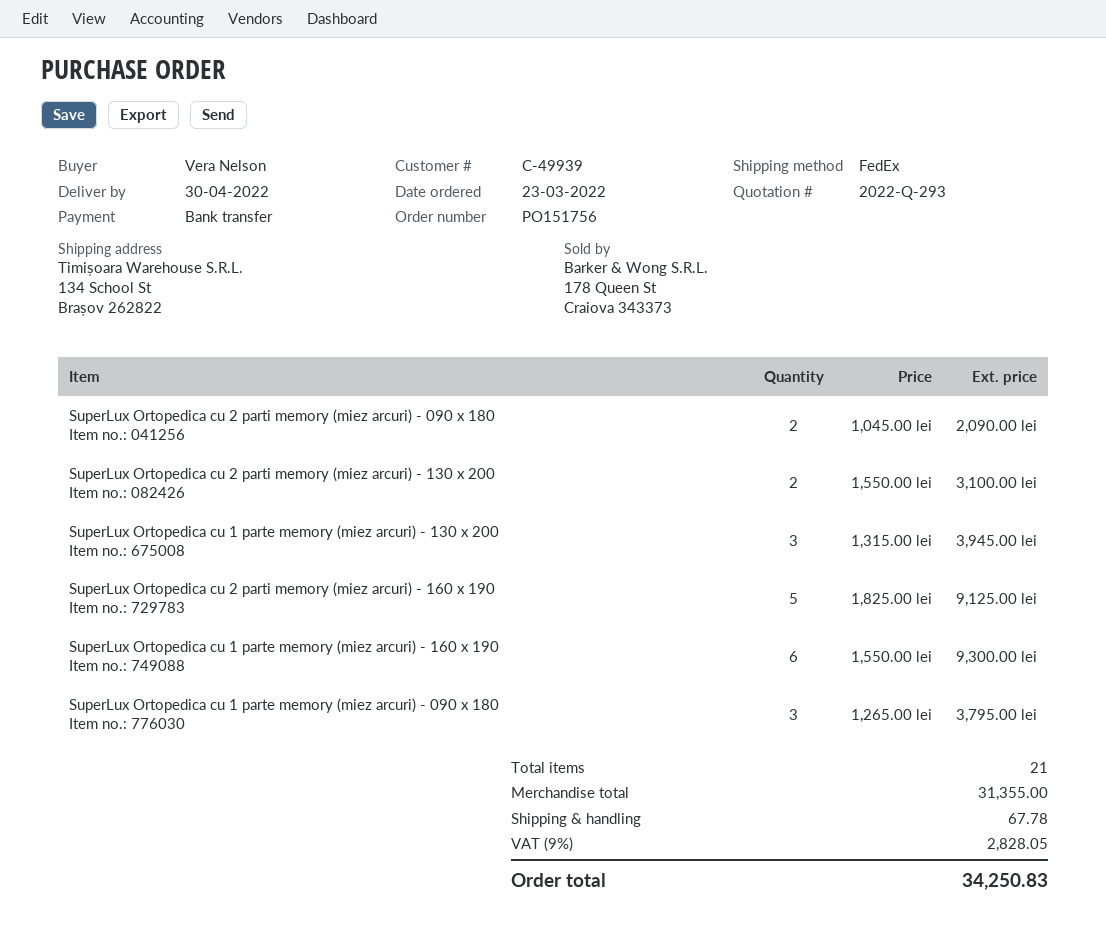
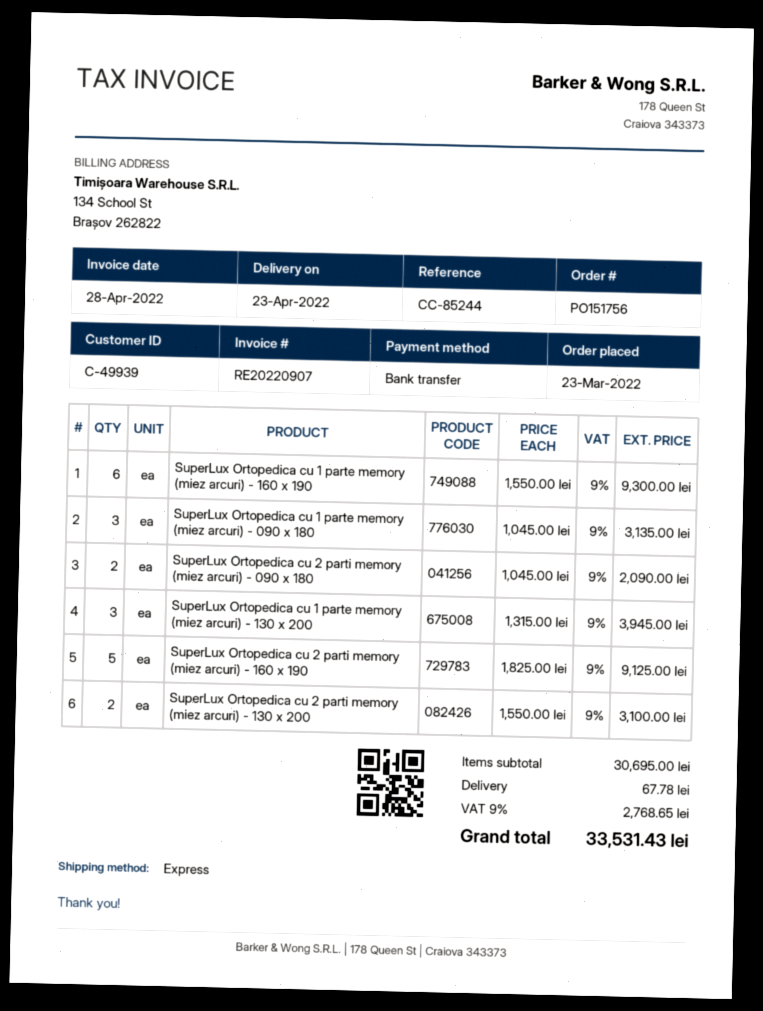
delivery date: 2022-04-30 -> 2022-04-23
shipping method: FedEx -> express
SuperLux Ortopedica cu 1 parte memory (miez arcuri) - 090 x 180: 3 x 1265.00 = 3795.00 -> 3 x 1045.00 = 3135.00
subtotal: 31355.00 -> 30695.00
tax: 9% = 2828.05 -> 9% = 2768.65
total: 34250.83 -> 33531.43

